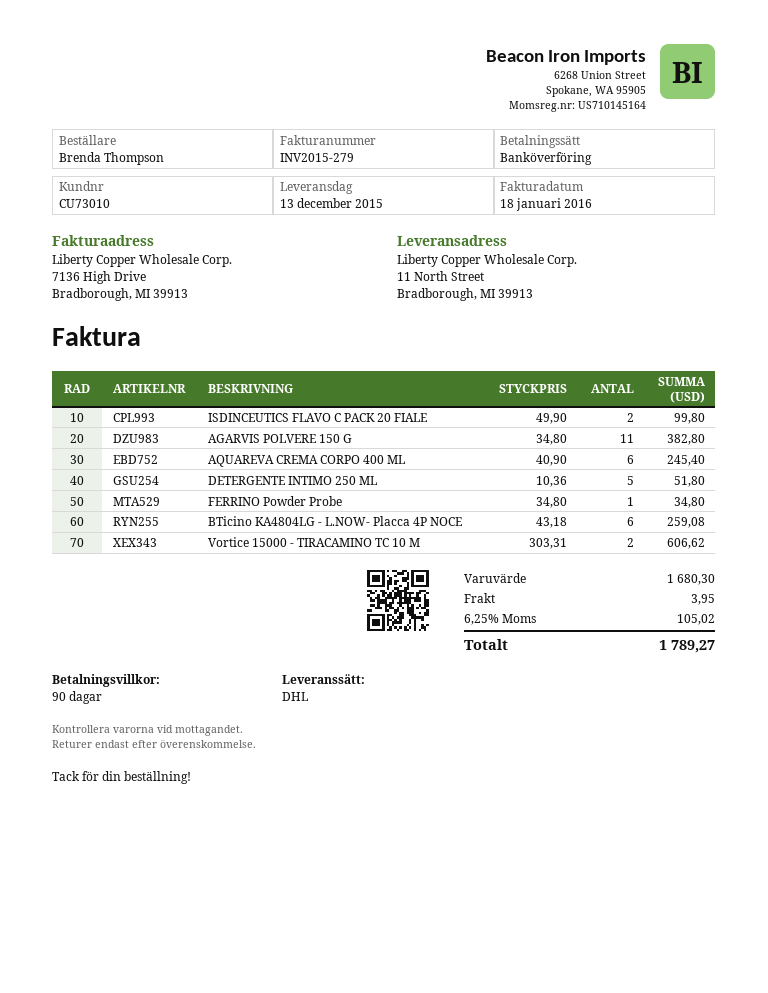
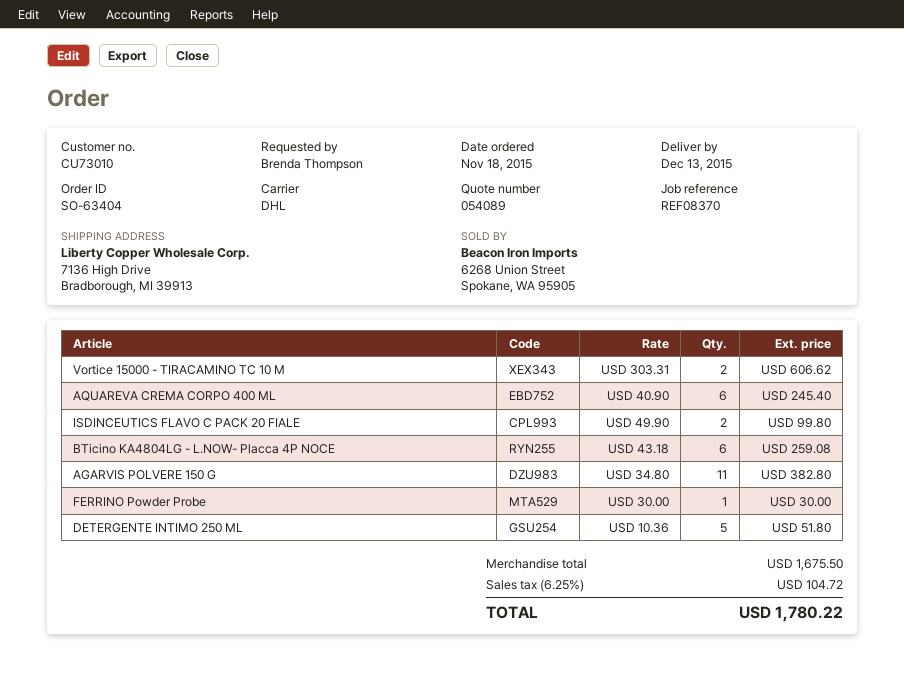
ship to: 11 North Street, Bradborough, MI 39913 -> 7136 High Drive, Bradborough, MI 39913
FERRINO Powder Probe: 1 x 34.80 = 34.80 -> 1 x 30.00 = 30.00
subtotal: 1680.30 -> 1675.50
shipping: 3.95 -> none
tax: 6.25% = 105.02 -> 6.25% = 104.72
total: 1789.27 -> 1780.22

